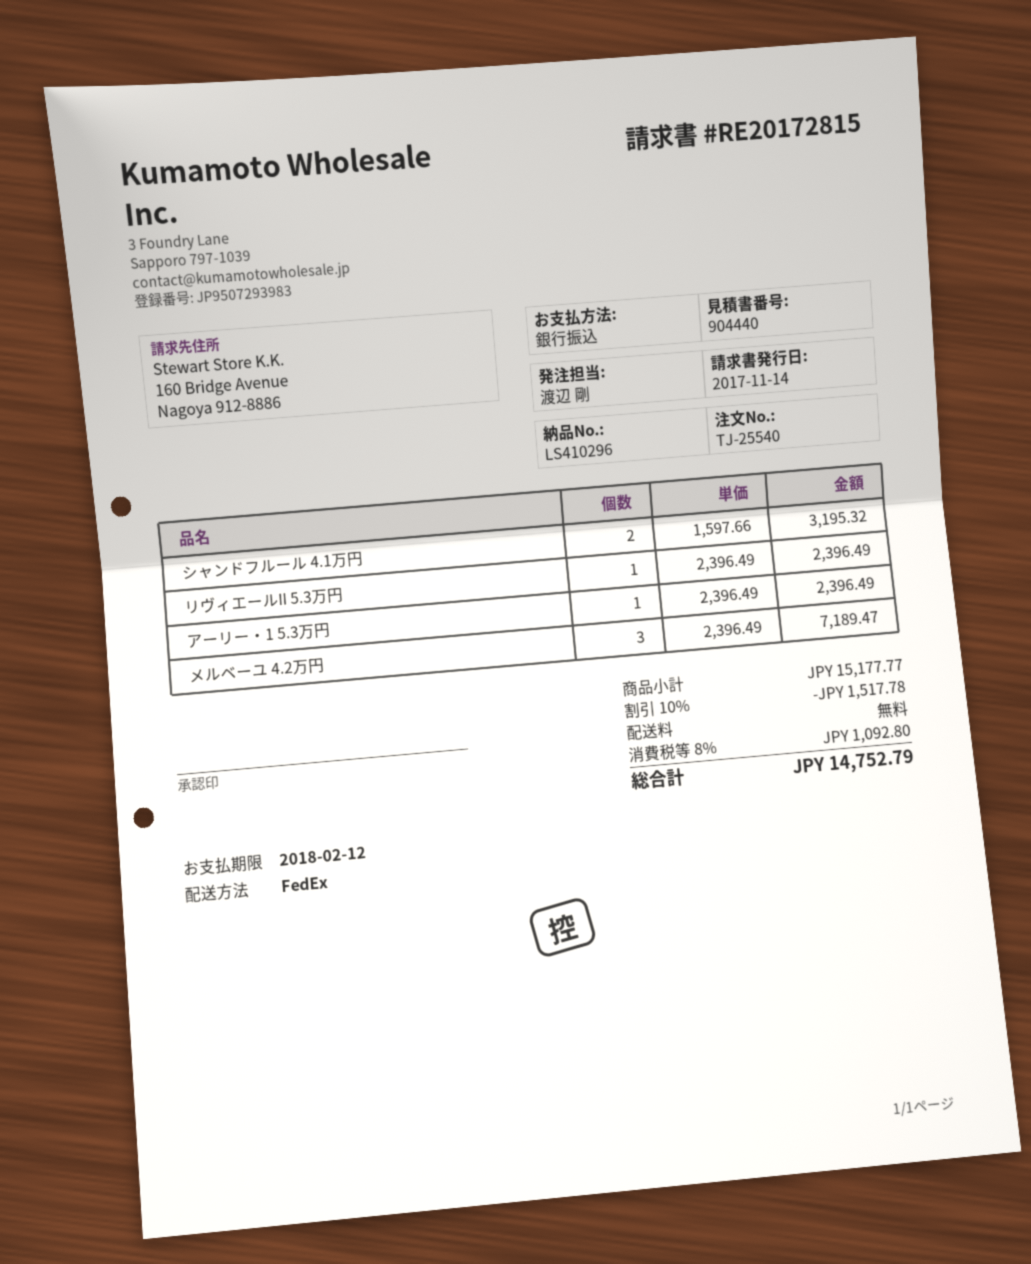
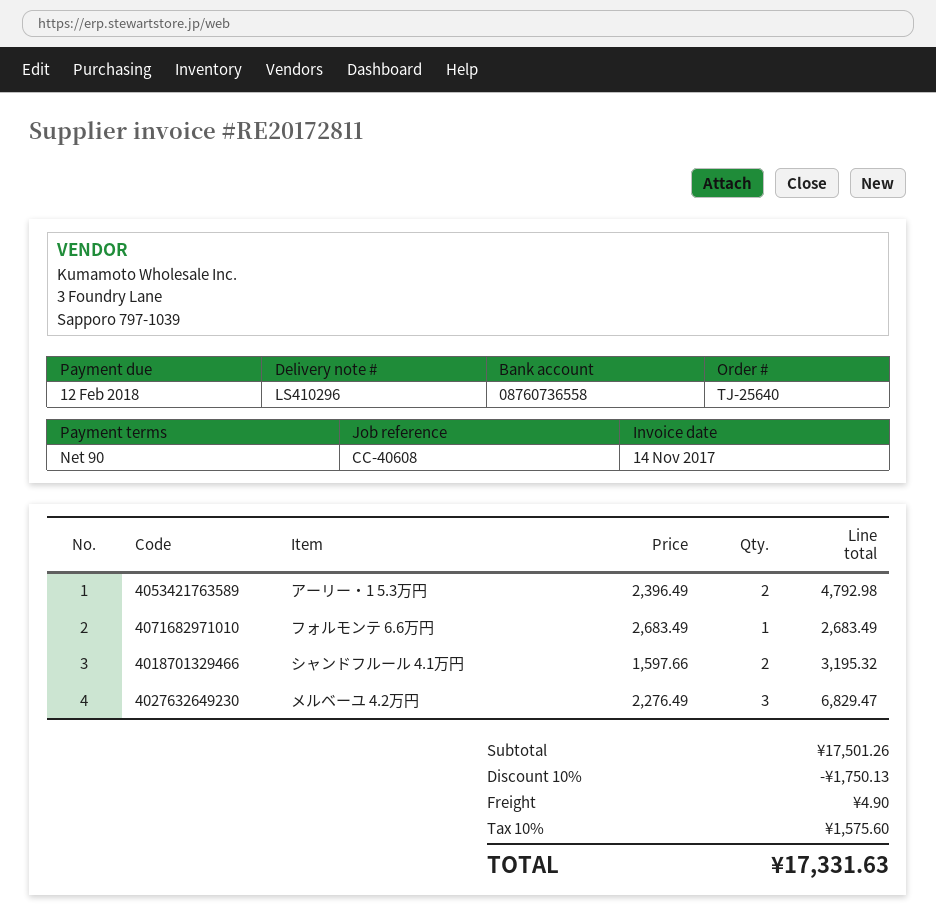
order number: TJ-25540 -> TJ-25640
invoice number: RE20172815 -> RE20172811
リヴィエールII 5.3万円: 1 x 2396.49 = 2396.49 -> none
アーリー・1 5.3万円: 1 x 2396.49 = 2396.49 -> 2 x 2396.49 = 4792.98
メルベーユ 4.2万円: 3 x 2396.49 = 7189.47 -> 3 x 2276.49 = 6829.47
フォルモンテ 6.6万円: none -> 1 x 2683.49 = 2683.49
subtotal: 15177.77 -> 17501.26
discount: 10% = 1517.78 -> 10% = 1750.13
shipping: 0.00 -> 4.90
tax: 8% = 1092.80 -> 10% = 1575.60
total: 14752.79 -> 17331.63

